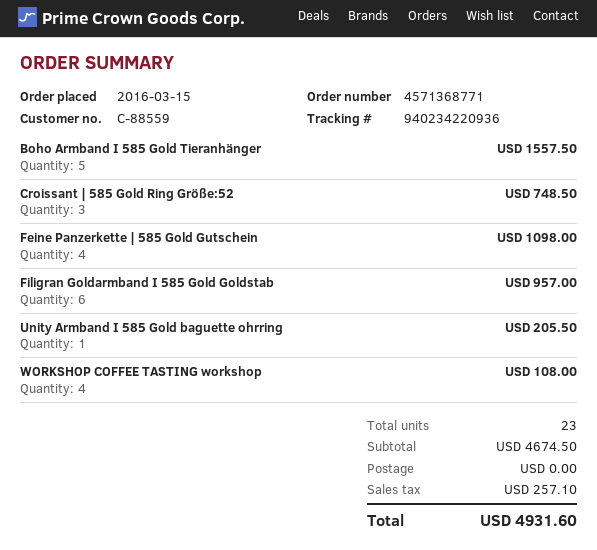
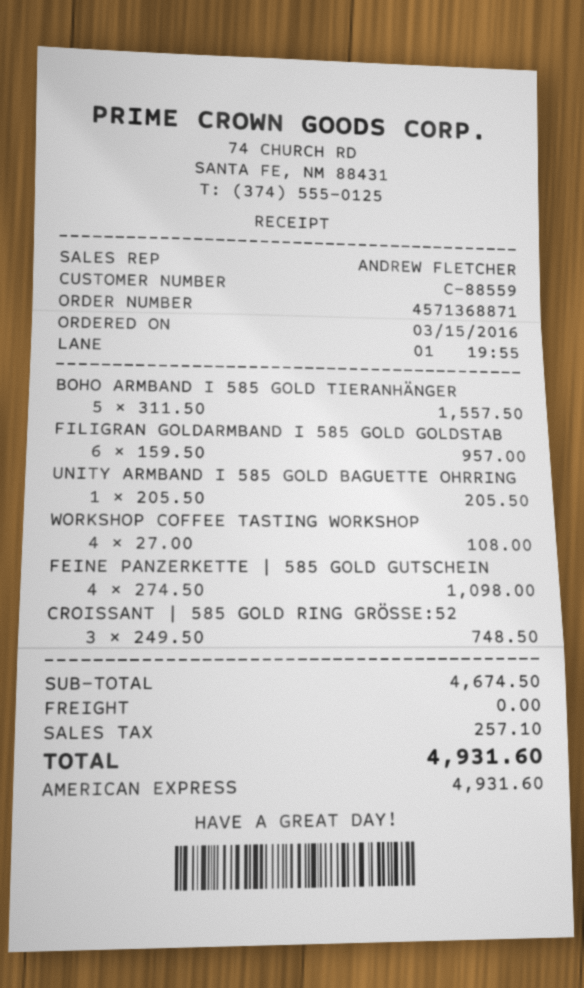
order number: 4571368771 -> 4571368871

